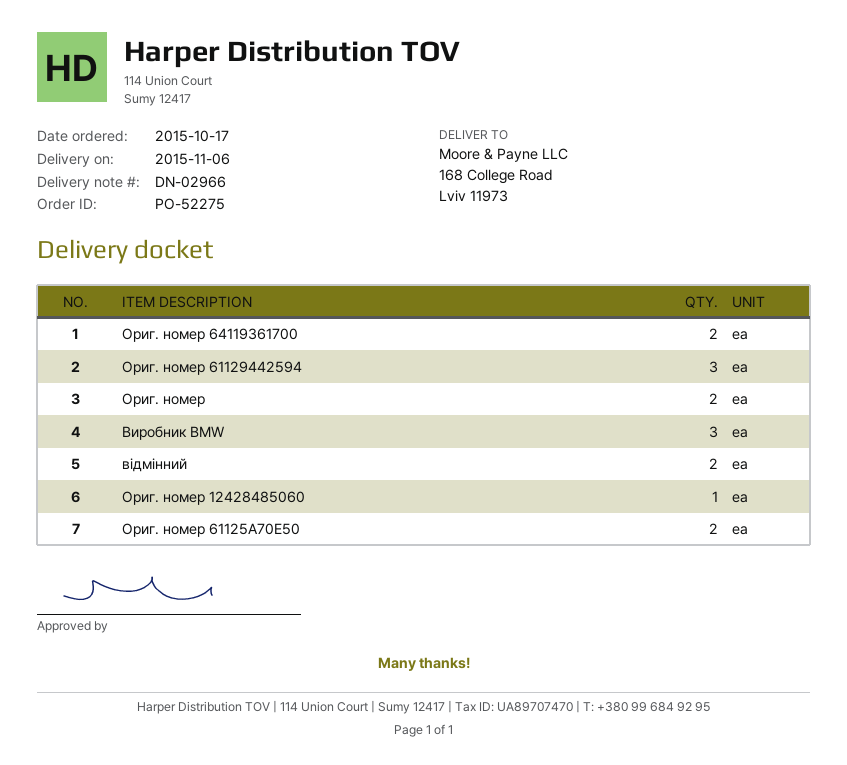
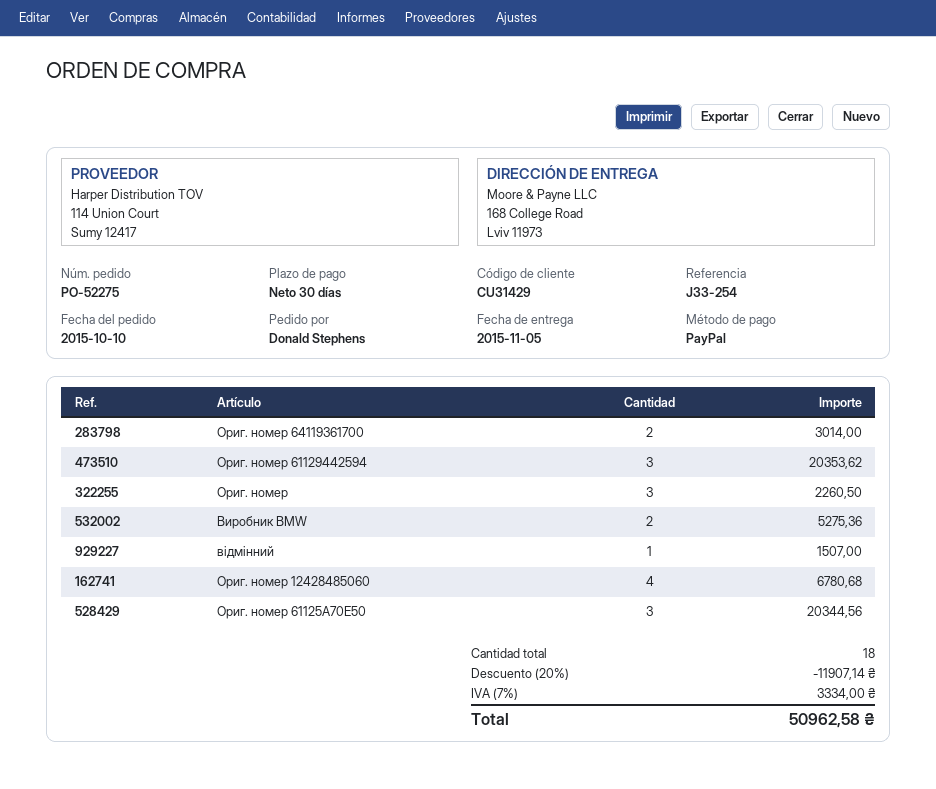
order date: 2015-10-17 -> 2015-10-10
delivery date: 2015-11-06 -> 2015-11-05
Ориг. номер: 2 -> 3
Виробник BMW: 3 -> 2
відмінний: 2 -> 1
Ориг. номер 12428485060: 1 -> 4
Ориг. номер 61125A70E50: 2 -> 3

